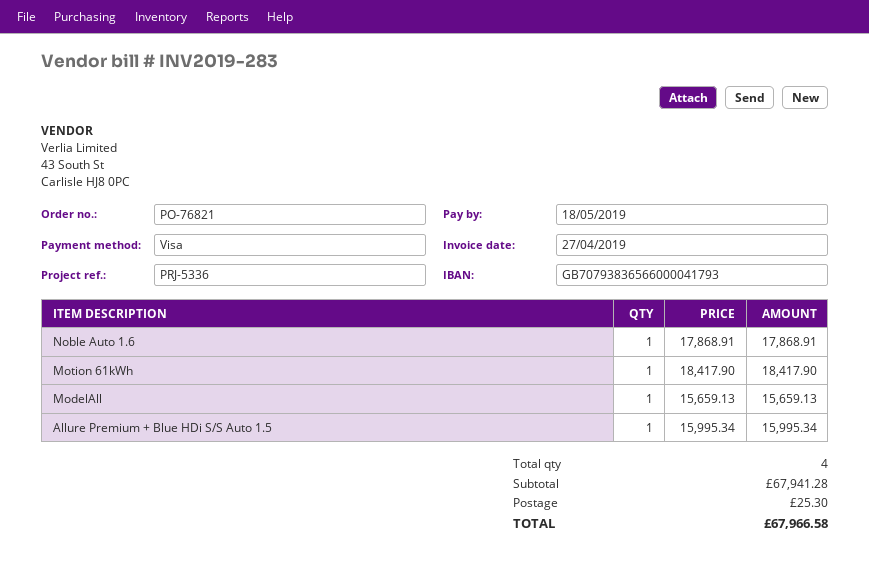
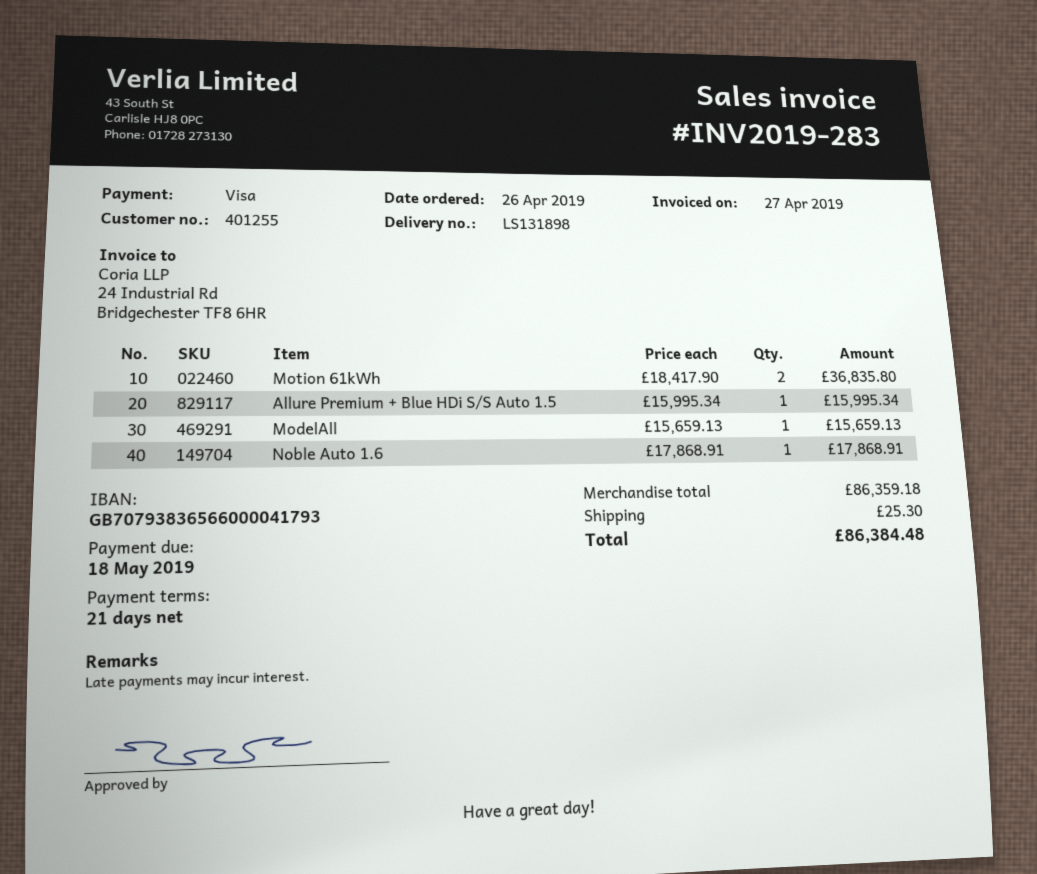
Motion 61kWh: 1 x 18417.90 = 18417.90 -> 2 x 18417.90 = 36835.80
subtotal: 67941.28 -> 86359.18
total: 67966.58 -> 86384.48

